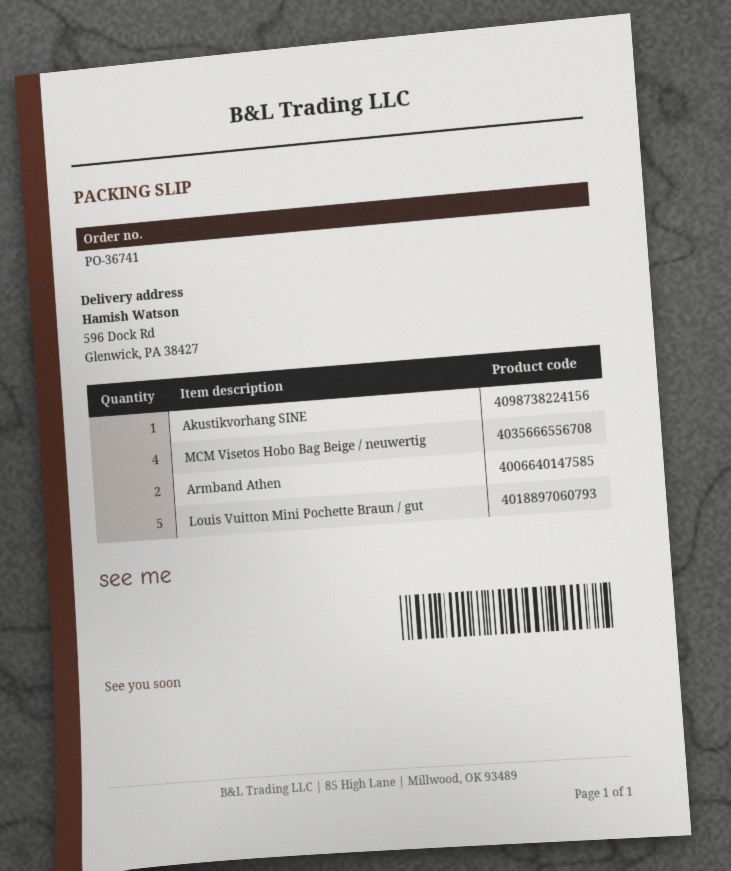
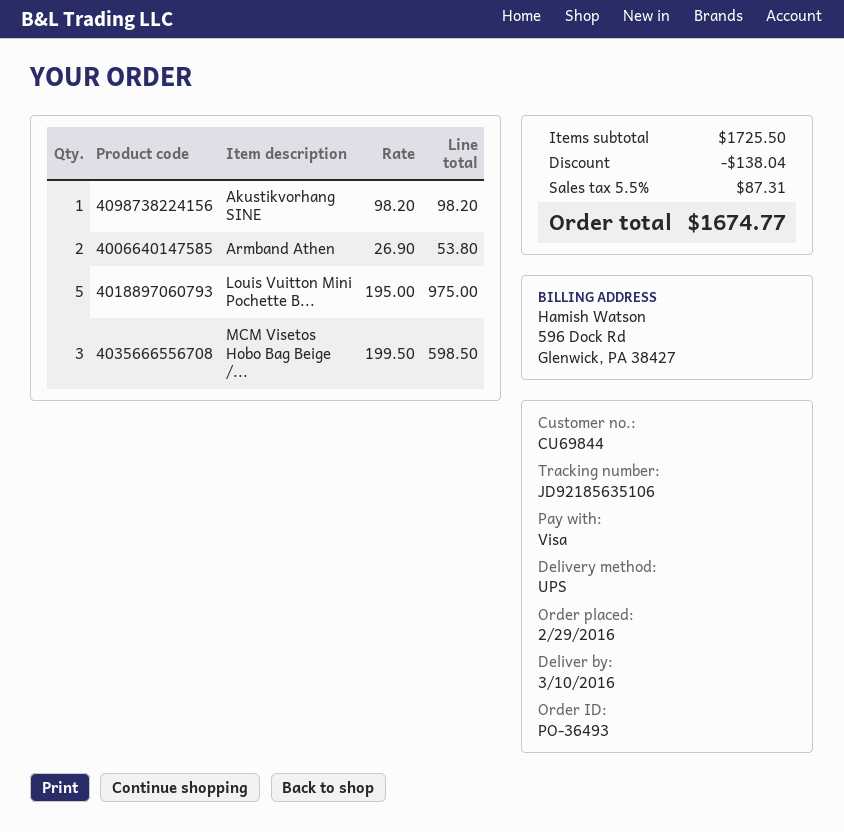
order number: PO-36741 -> PO-36493
MCM Visetos Hobo Bag Beige / neuwertig: 4 -> 3

